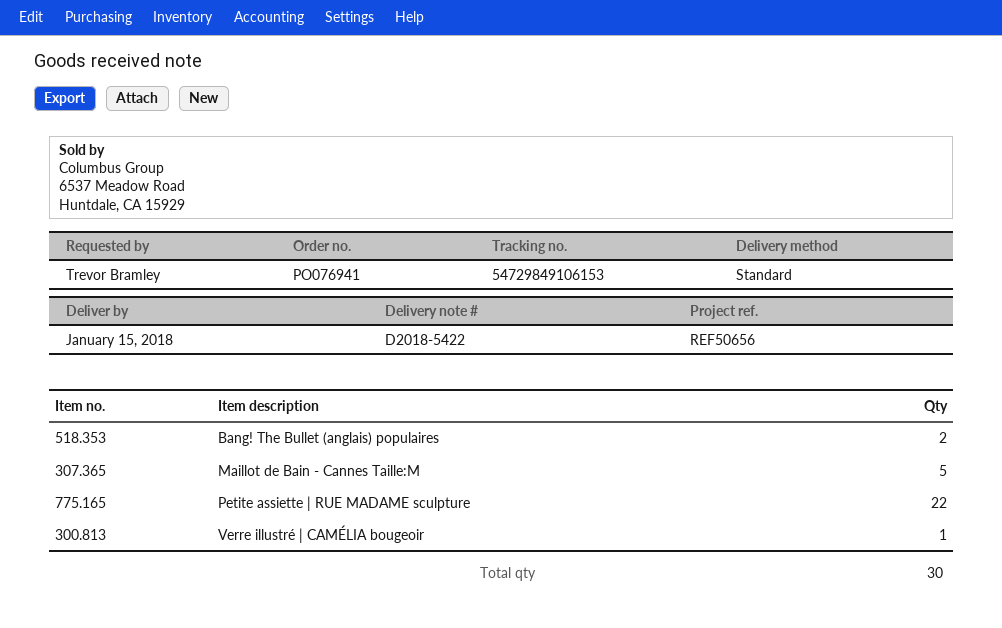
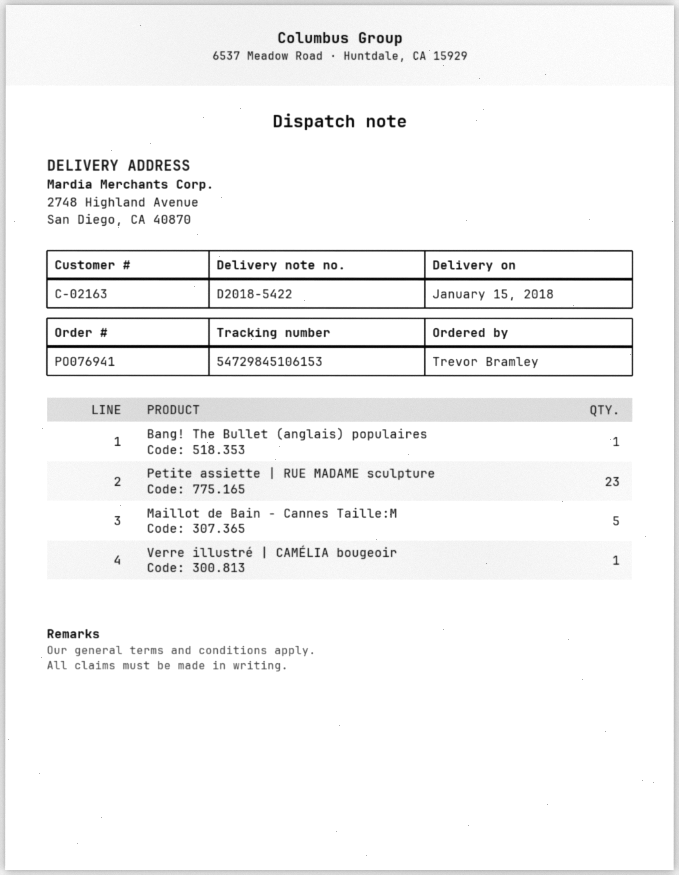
tracking number: 54729849106153 -> 54729845106153
Bang! The Bullet (anglais) populaires: 2 -> 1
Petite assiette | RUE MADAME sculpture: 22 -> 23

